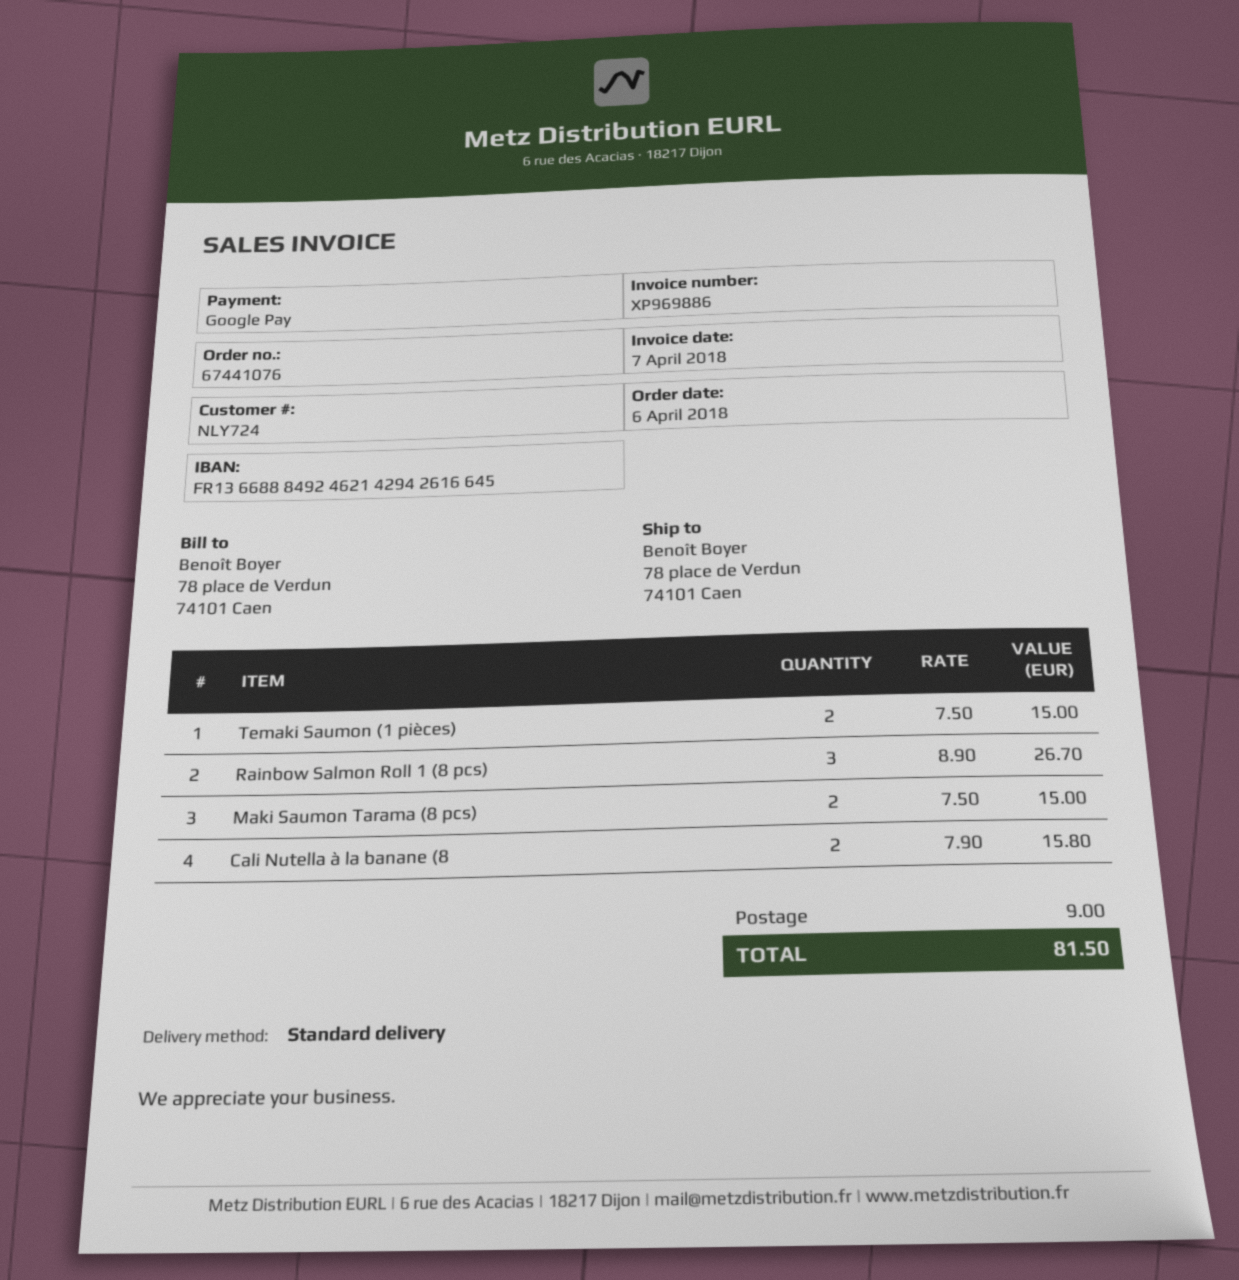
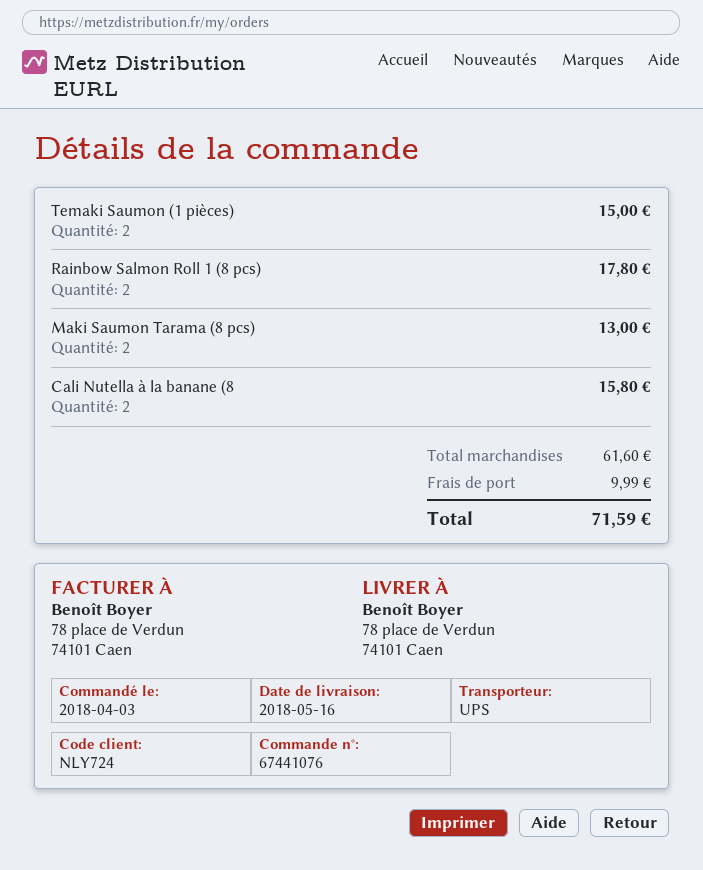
order date: 2018-04-06 -> 2018-04-03
shipping method: standard -> UPS
Rainbow Salmon Roll 1 (8 pcs): 3 for 26.70 -> 2 for 17.80
Maki Saumon Tarama (8 pcs): 2 for 15.00 -> 2 for 13.00
shipping: 9.00 -> 9.99
total: 81.50 -> 71.59

